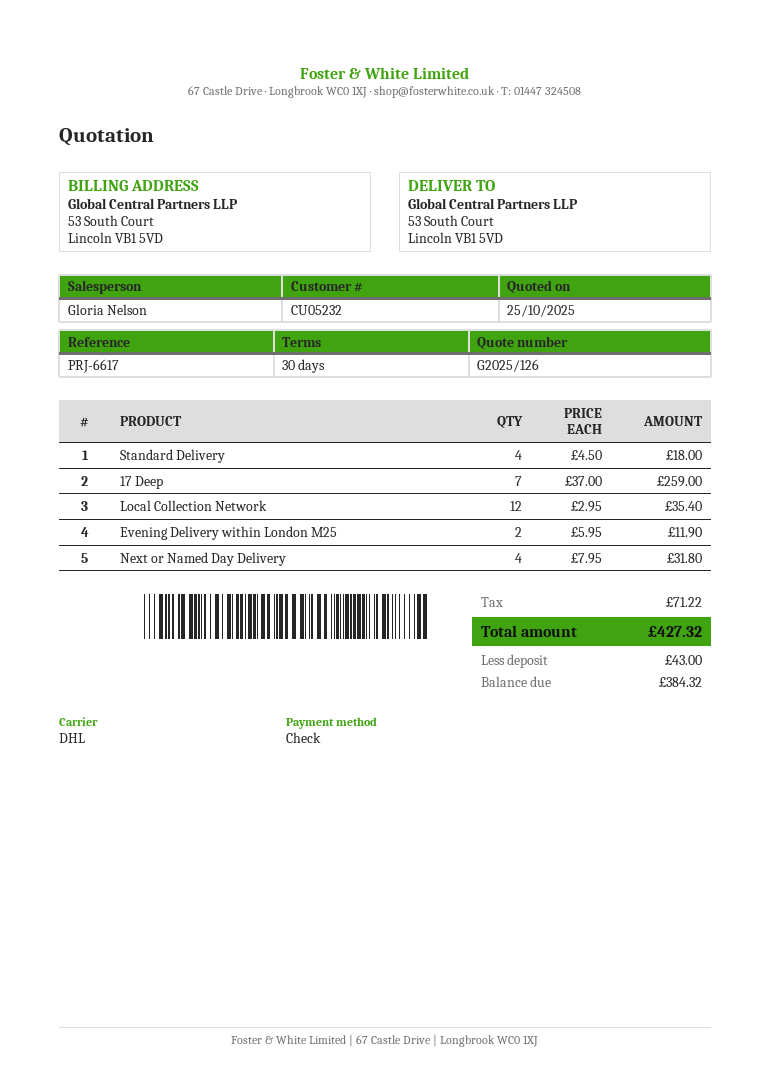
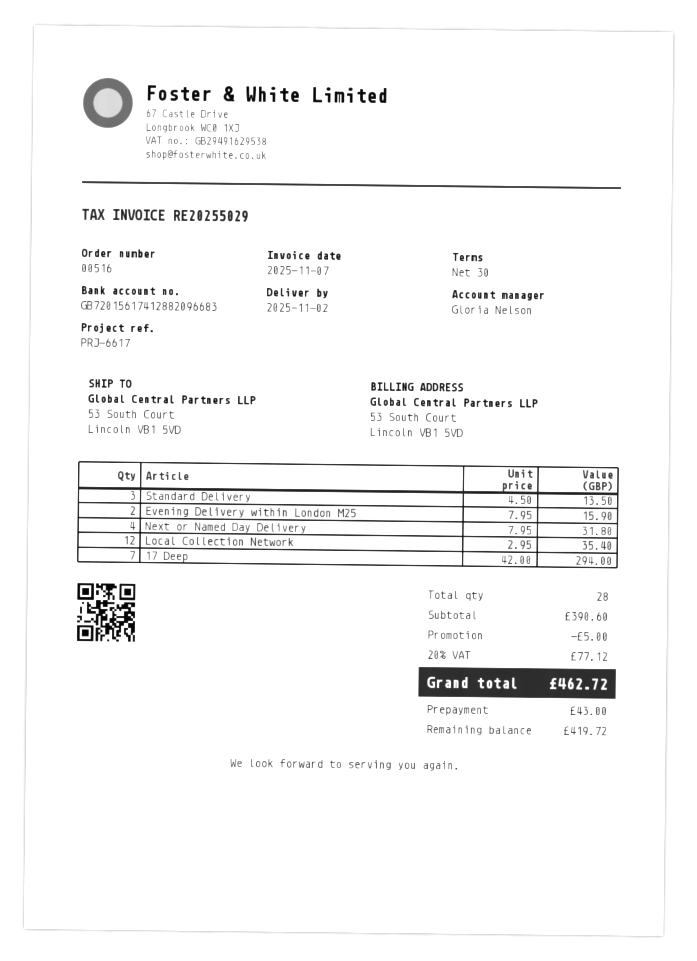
Standard Delivery: 4 x 4.50 = 18.00 -> 3 x 4.50 = 13.50
17 Deep: 7 x 37.00 = 259.00 -> 7 x 42.00 = 294.00
Evening Delivery within London M25: 2 x 5.95 = 11.90 -> 2 x 7.95 = 15.90
discount: none -> 5.00
tax: 71.22 -> 77.12
total: 427.32 -> 462.72
balance: 384.32 -> 419.72

